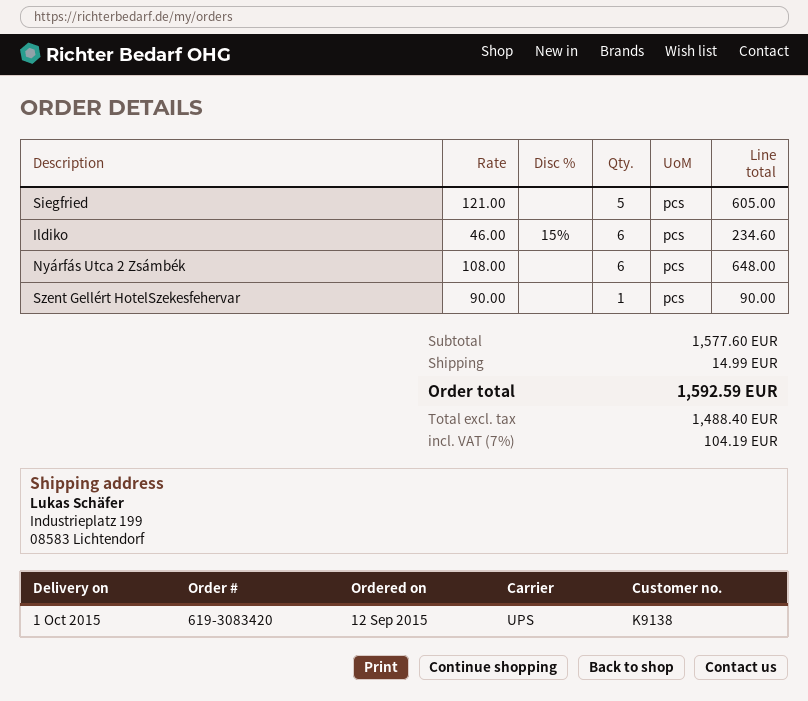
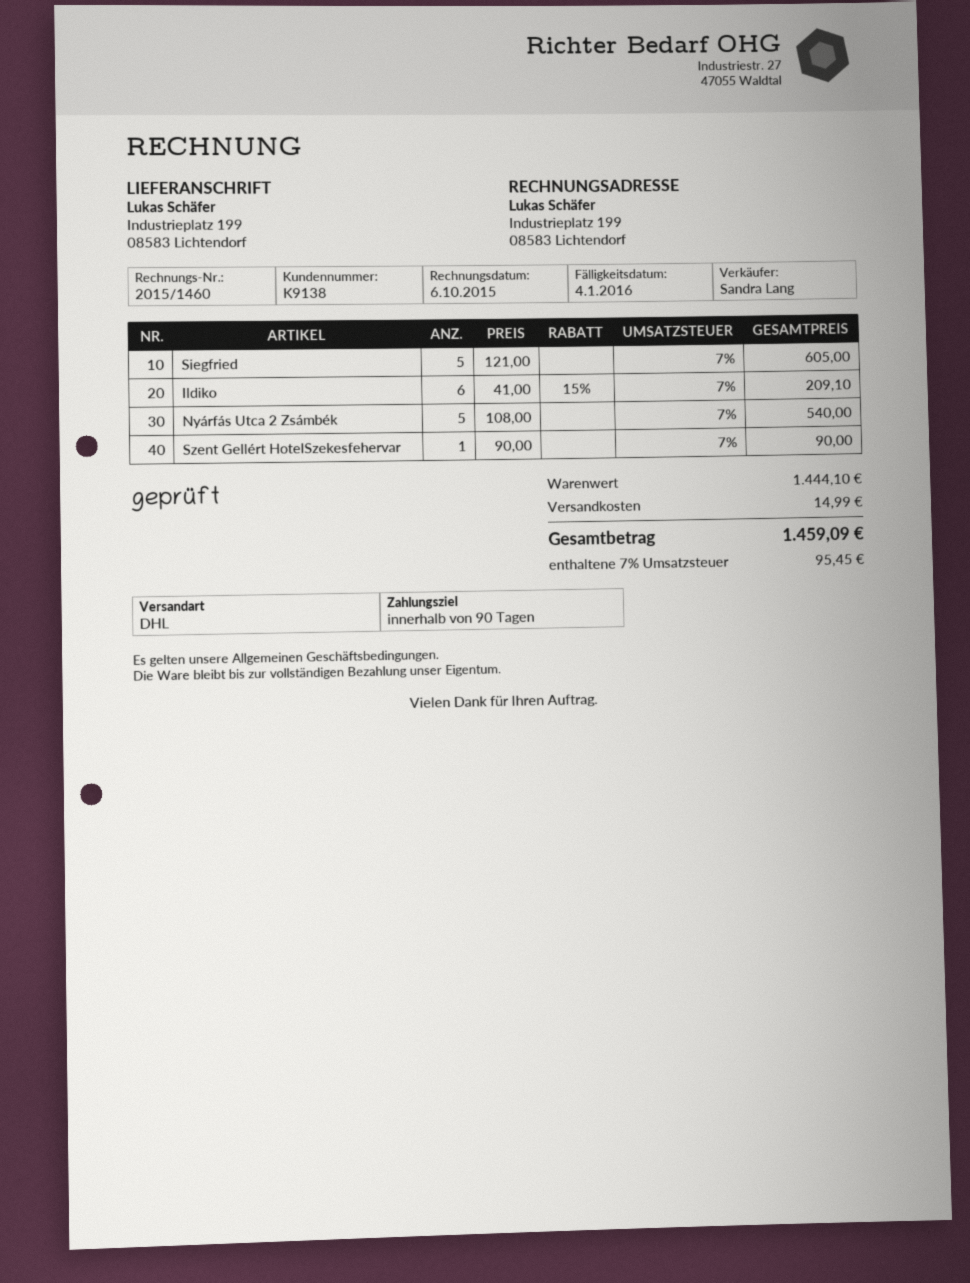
shipping method: UPS -> DHL
Ildiko: 6 x 46.00 - 15% = 234.60 -> 6 x 41.00 - 15% = 209.10
Nyárfás Utca 2 Zsámbék: 6 x 108.00 = 648.00 -> 5 x 108.00 = 540.00
subtotal: 1577.60 -> 1444.10
tax: 7% = 104.19 -> 7% = 95.45
total: 1592.59 -> 1459.09

